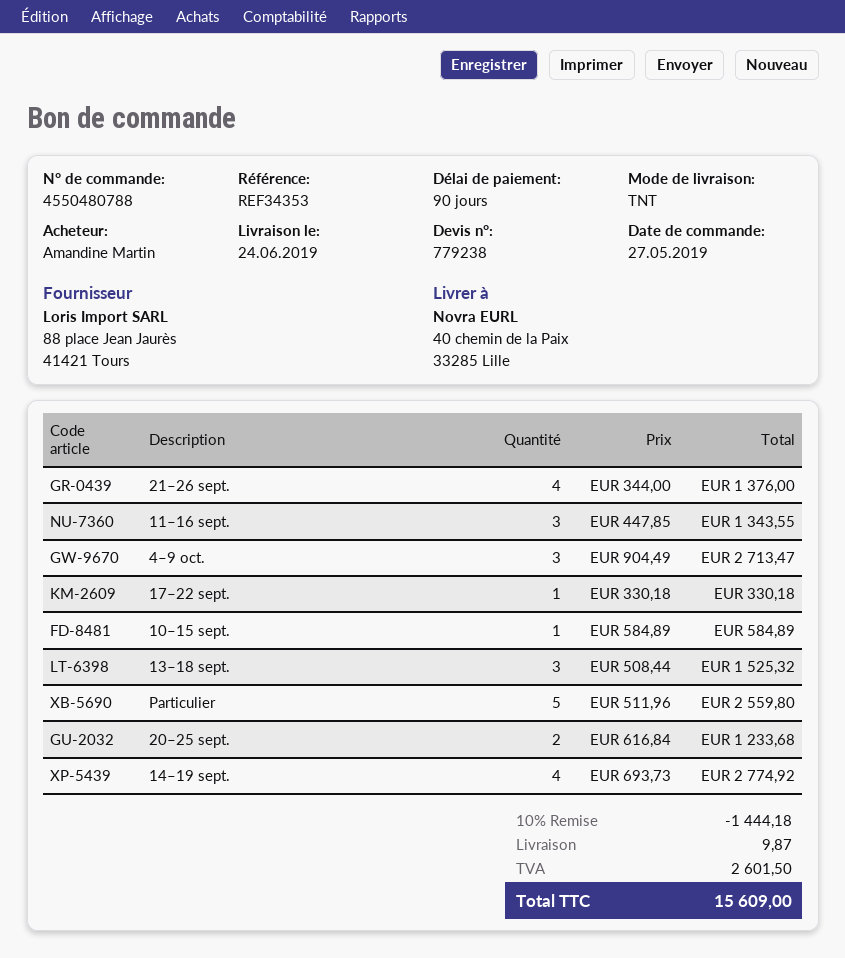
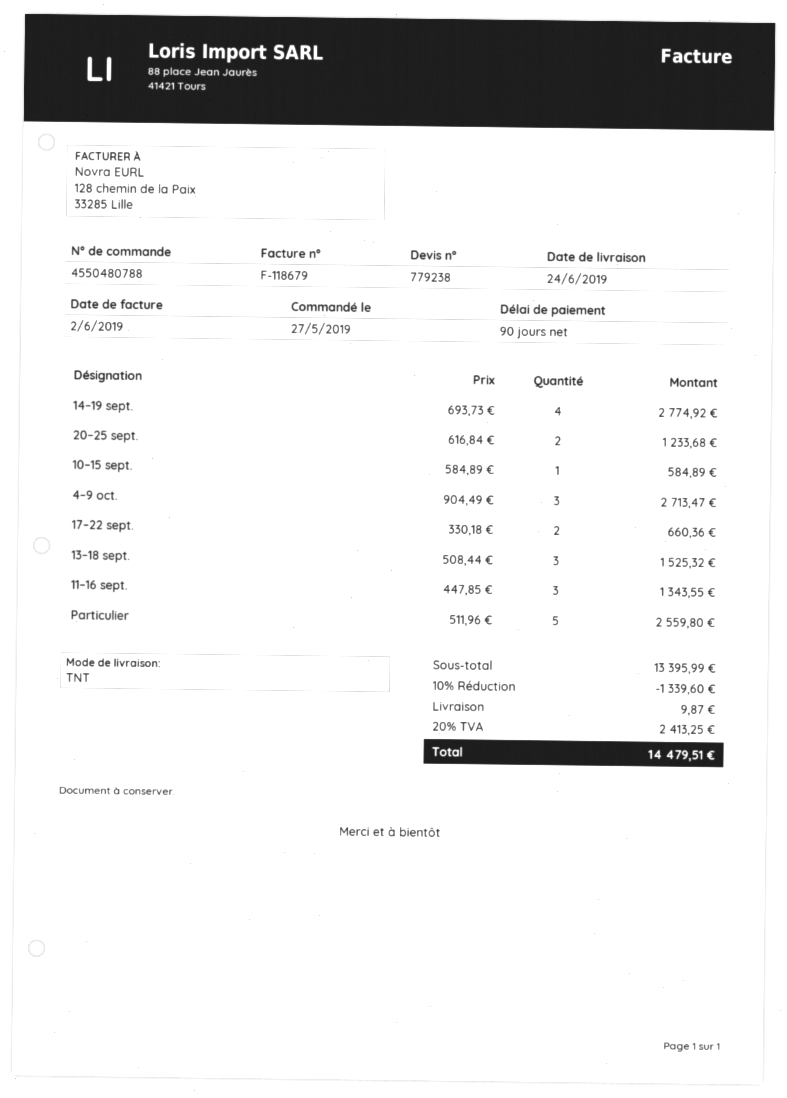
21–26 sept.: 4 x 344.00 = 1376.00 -> none
17–22 sept.: 1 x 330.18 = 330.18 -> 2 x 330.18 = 660.36
discount: 10% = 1444.18 -> 10% = 1339.60
tax: 2601.50 -> 2413.25
total: 15609.00 -> 14479.51

